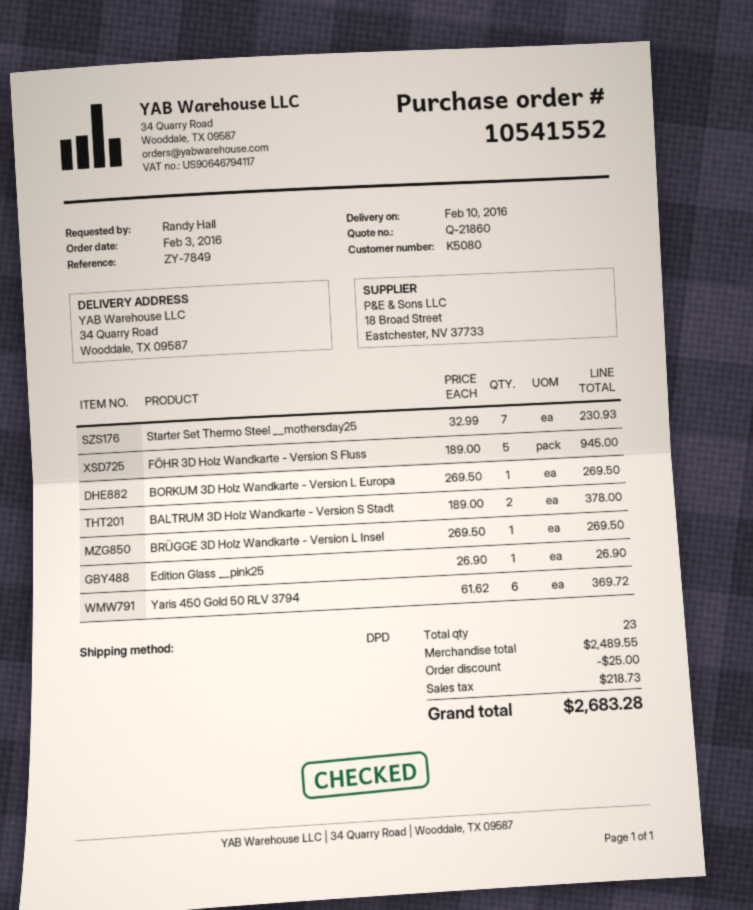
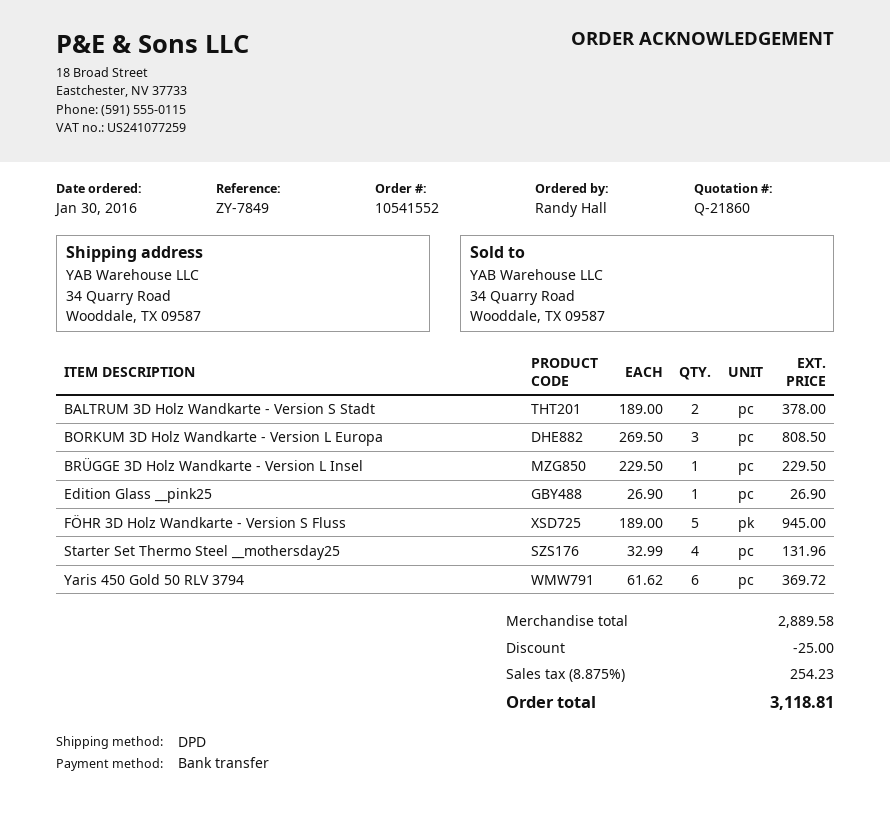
order date: 2016-02-03 -> 2016-01-30
Starter Set Thermo Steel __mothersday25: 7 x 32.99 = 230.93 -> 4 x 32.99 = 131.96
BORKUM 3D Holz Wandkarte - Version L Europa: 1 x 269.50 = 269.50 -> 3 x 269.50 = 808.50
BRÜGGE 3D Holz Wandkarte - Version L Insel: 1 x 269.50 = 269.50 -> 1 x 229.50 = 229.50
subtotal: 2489.55 -> 2889.58
tax: 218.73 -> 254.23
total: 2683.28 -> 3118.81

